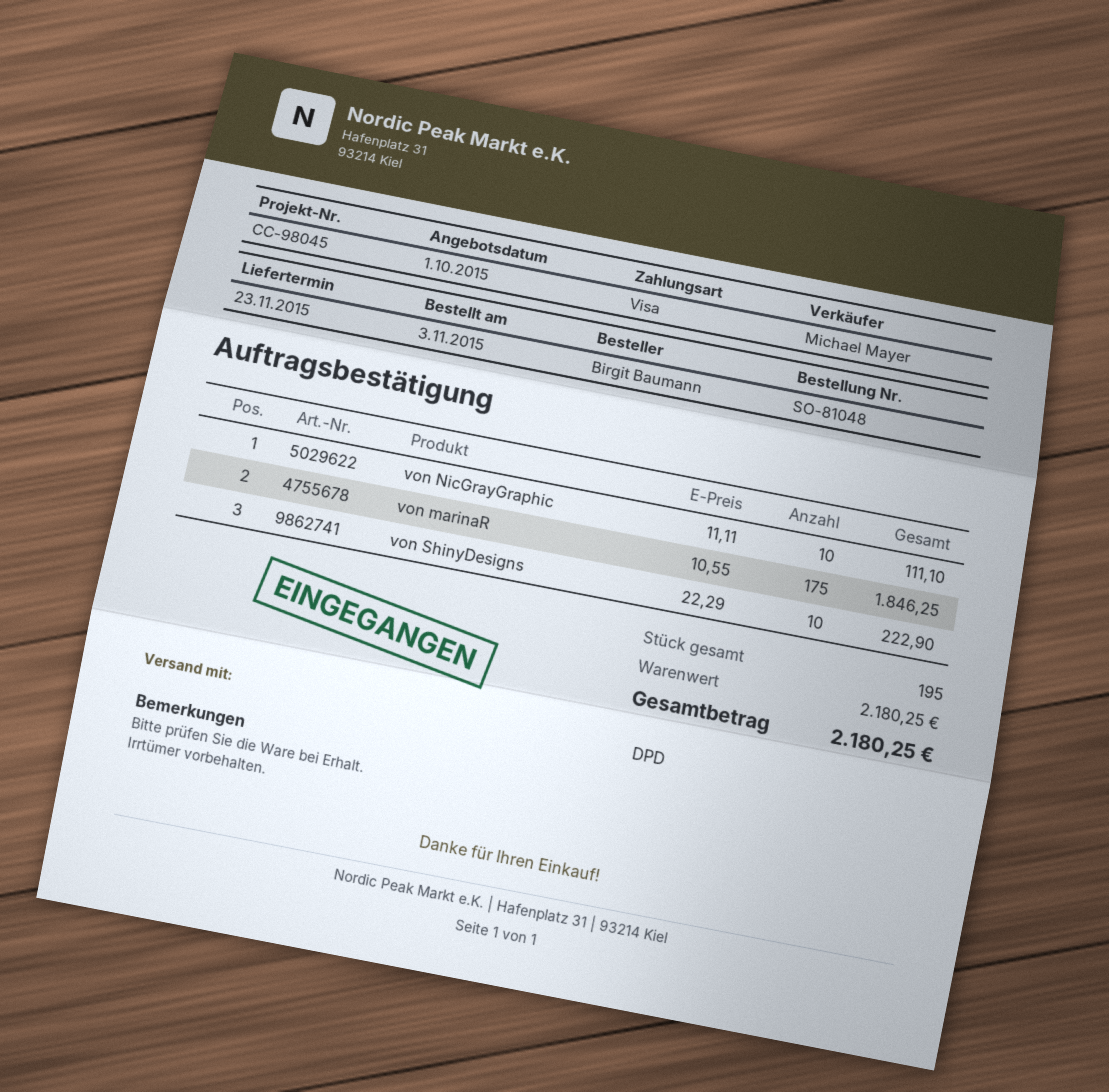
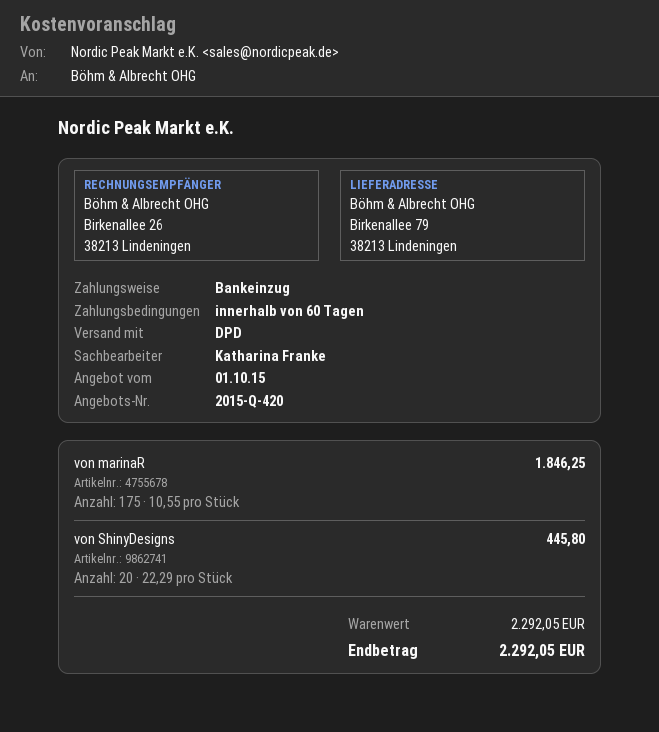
sales rep: Michael Mayer -> Katharina Franke
payment method: Visa -> direct debit
von NicGrayGraphic: 10 x 11.11 = 111.10 -> none
von ShinyDesigns: 10 x 22.29 = 222.90 -> 20 x 22.29 = 445.80
subtotal: 2180.25 -> 2292.05
total: 2180.25 -> 2292.05

